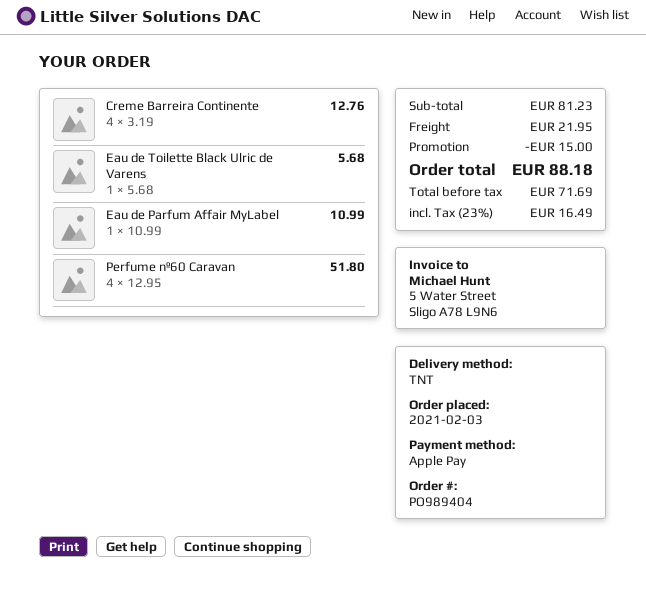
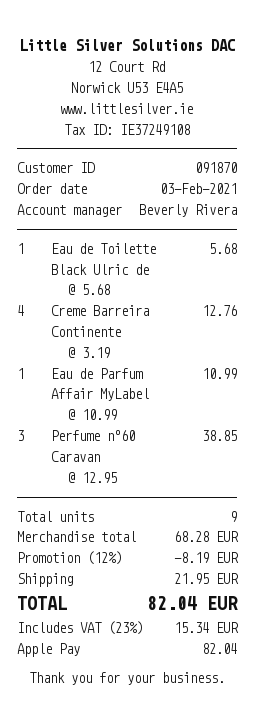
Perfume nº60 Caravan: 4 x 12.95 = 51.80 -> 3 x 12.95 = 38.85
subtotal: 81.23 -> 68.28
discount: 15.00 -> 8.19
tax: 23% = 16.49 -> 23% = 15.34
total: 88.18 -> 82.04

